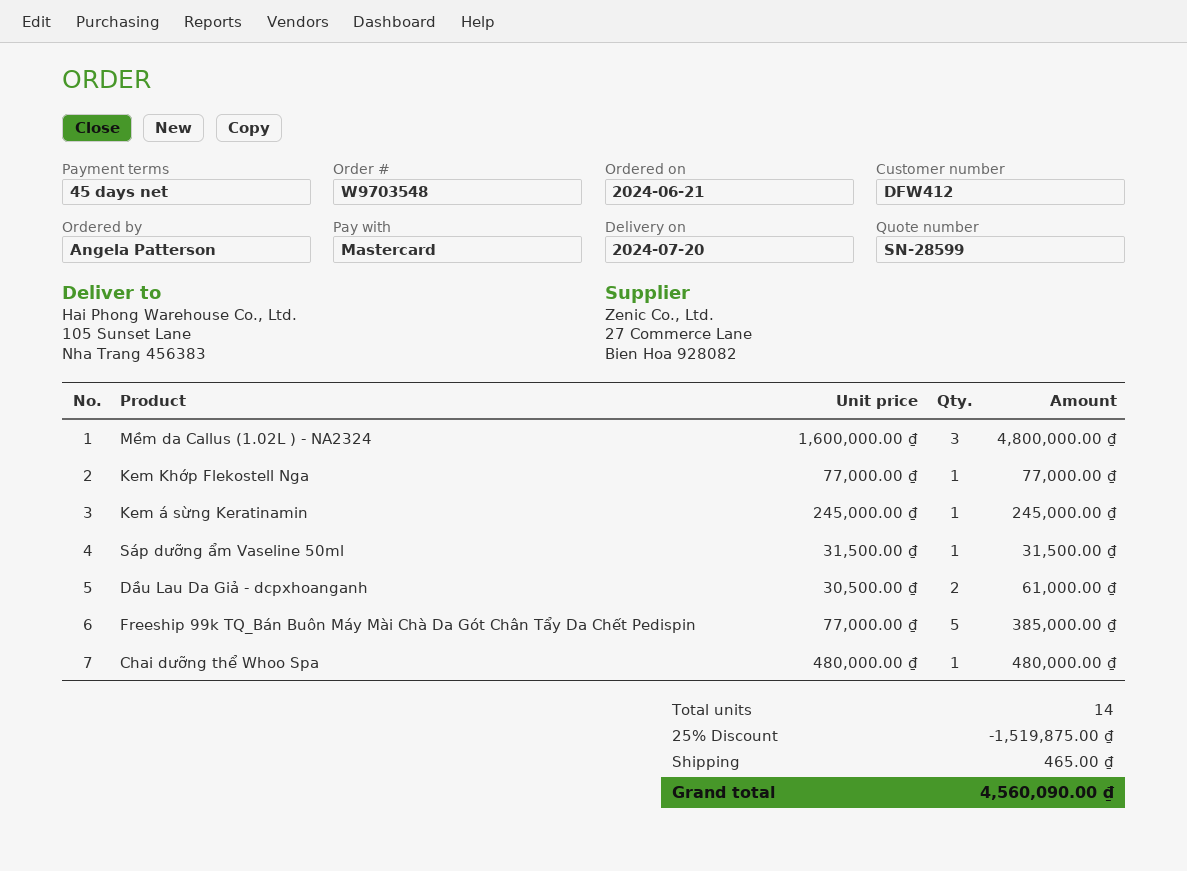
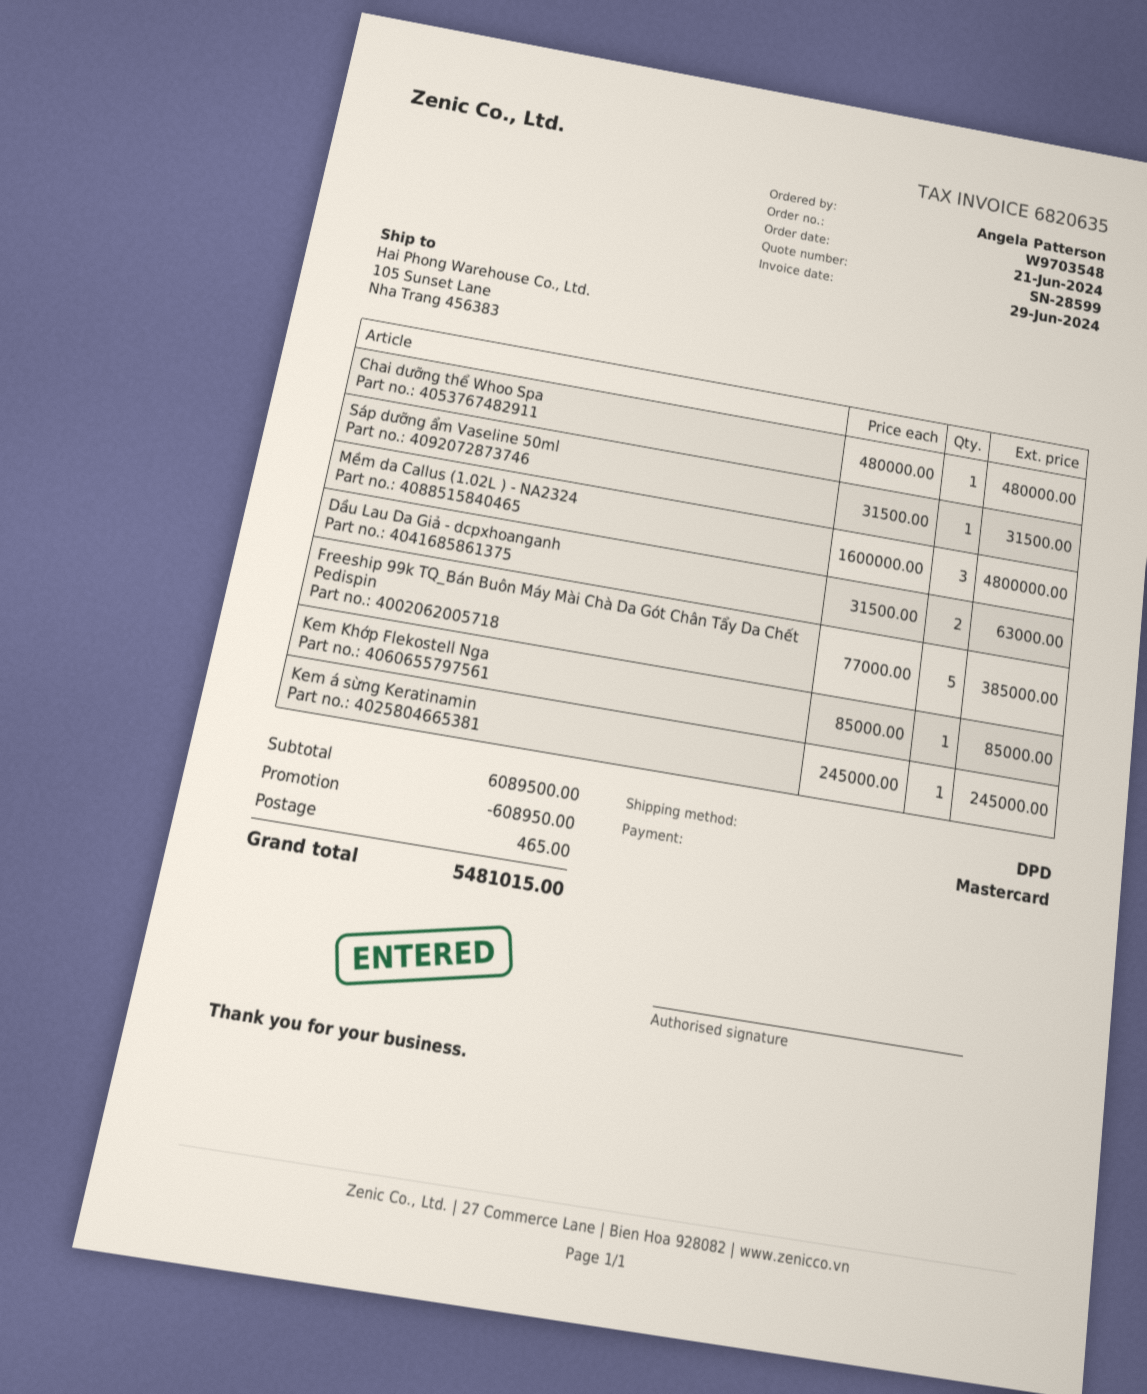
Kem Khớp Flekostell Nga: 1 x 77000.00 = 77000.00 -> 1 x 85000.00 = 85000.00
Dầu Lau Da Giả - dcpxhoanganh: 2 x 30500.00 = 61000.00 -> 2 x 31500.00 = 63000.00
discount: 1519875.00 -> 608950.00
total: 4560090.00 -> 5481015.00

